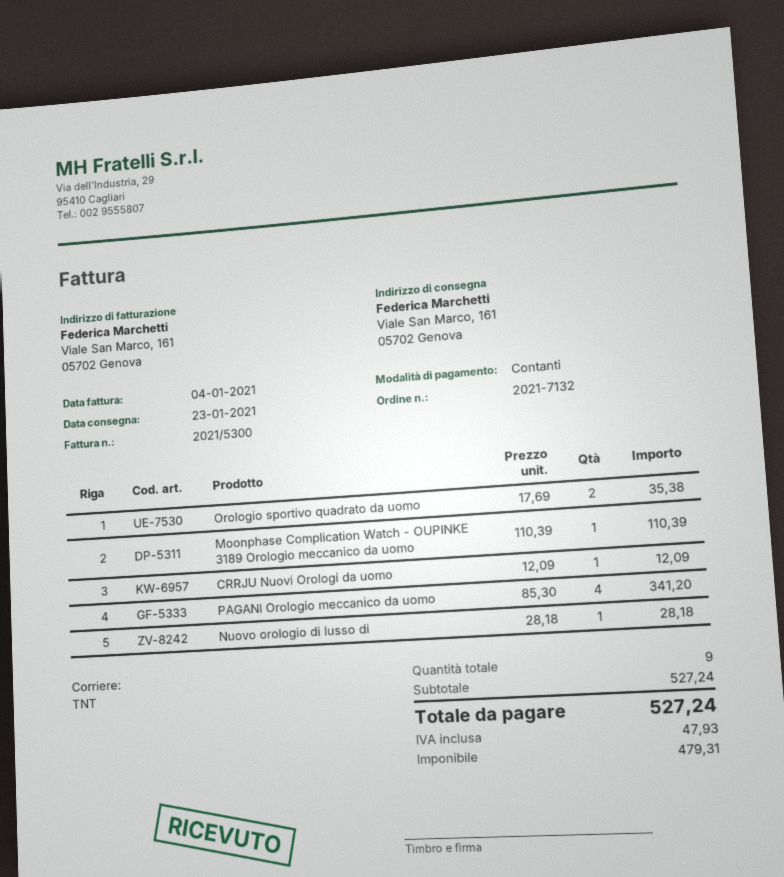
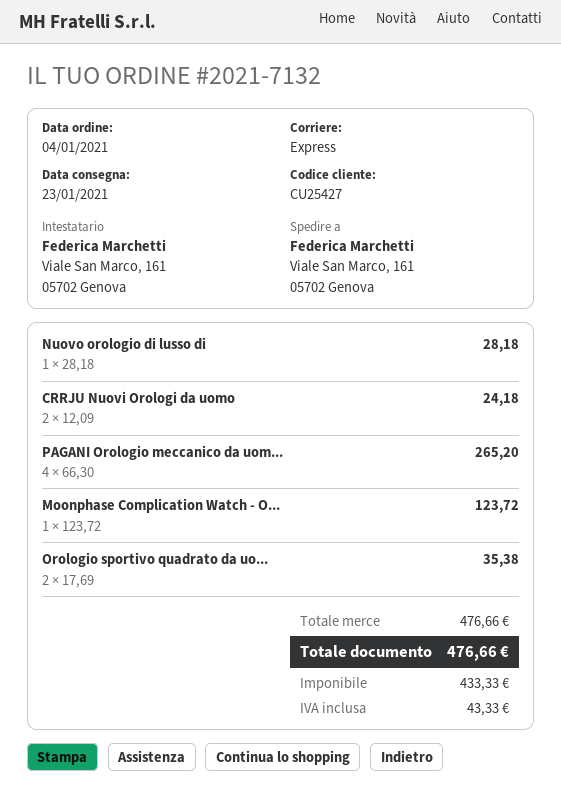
shipping method: TNT -> express
Moonphase Complication Watch - OUPINKE 3189 Orologio meccanico da uomo: 1 x 110.39 = 110.39 -> 1 x 123.72 = 123.72
CRRJU Nuovi Orologi da uomo: 1 x 12.09 = 12.09 -> 2 x 12.09 = 24.18
PAGANI Orologio meccanico da uomo: 4 x 85.30 = 341.20 -> 4 x 66.30 = 265.20
subtotal: 527.24 -> 476.66
net: 479.31 -> 433.33
tax: 47.93 -> 43.33
total: 527.24 -> 476.66

